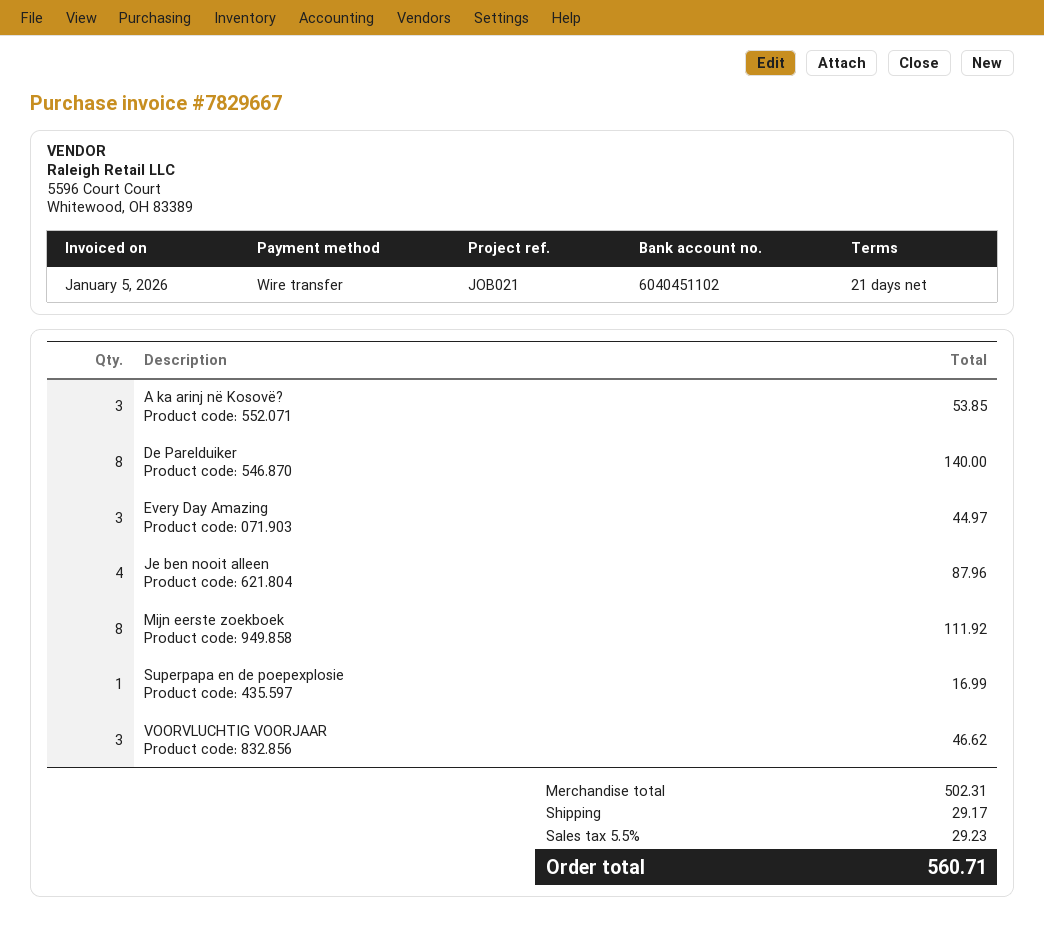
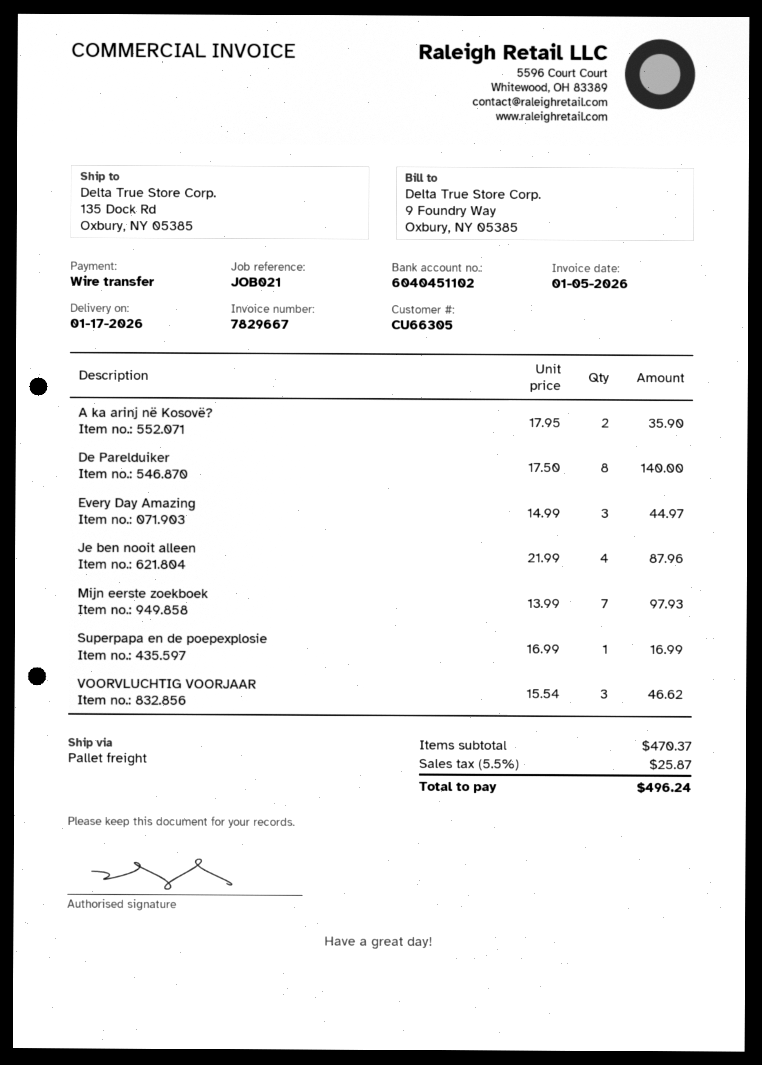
A ka arinj në Kosovë?: 3 for 53.85 -> 2 for 35.90
Mijn eerste zoekboek: 8 for 111.92 -> 7 for 97.93
subtotal: 502.31 -> 470.37
shipping: 29.17 -> none
tax: 5.5% = 29.23 -> 5.5% = 25.87
total: 560.71 -> 496.24

